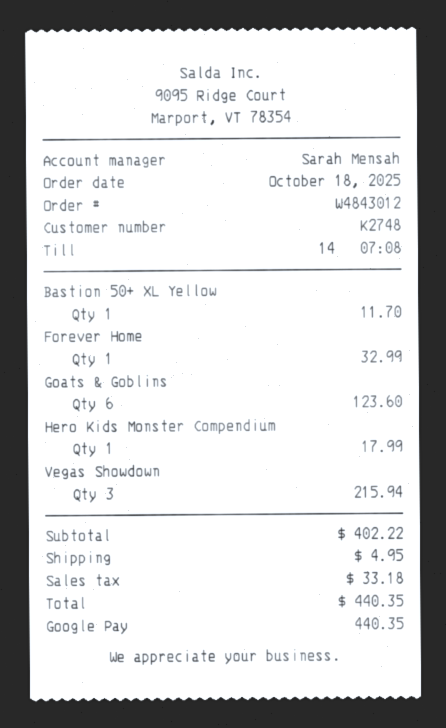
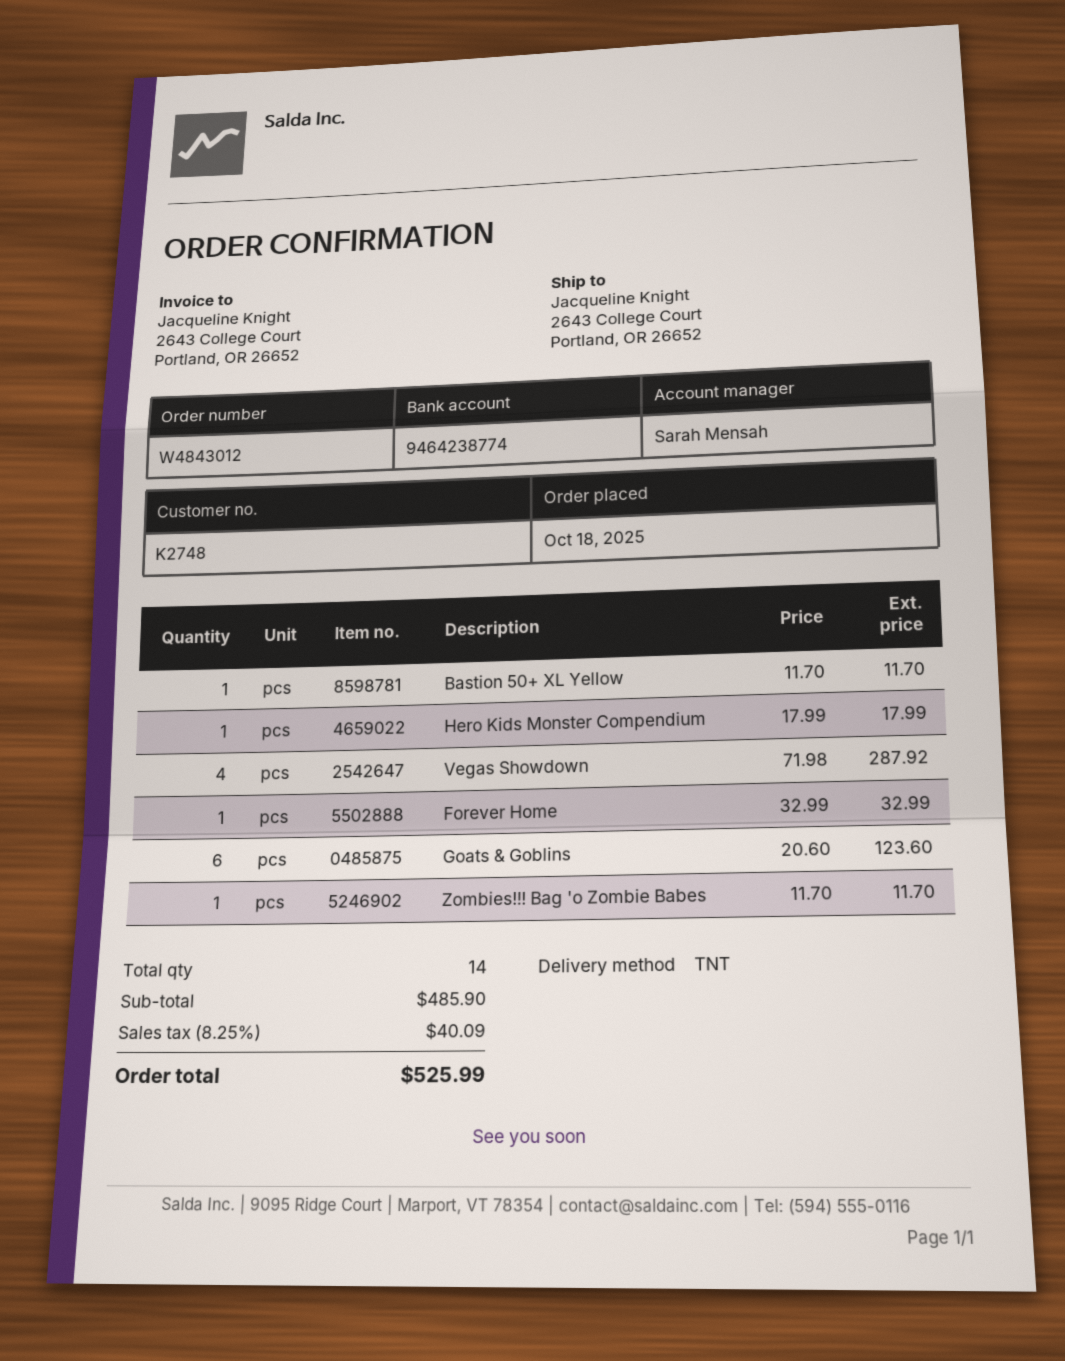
Vegas Showdown: 3 for 215.94 -> 4 for 287.92
Zombies!!! Bag 'o Zombie Babes: none -> 1 for 11.70
subtotal: 402.22 -> 485.90
shipping: 4.95 -> none
tax: 33.18 -> 40.09
total: 440.35 -> 525.99

